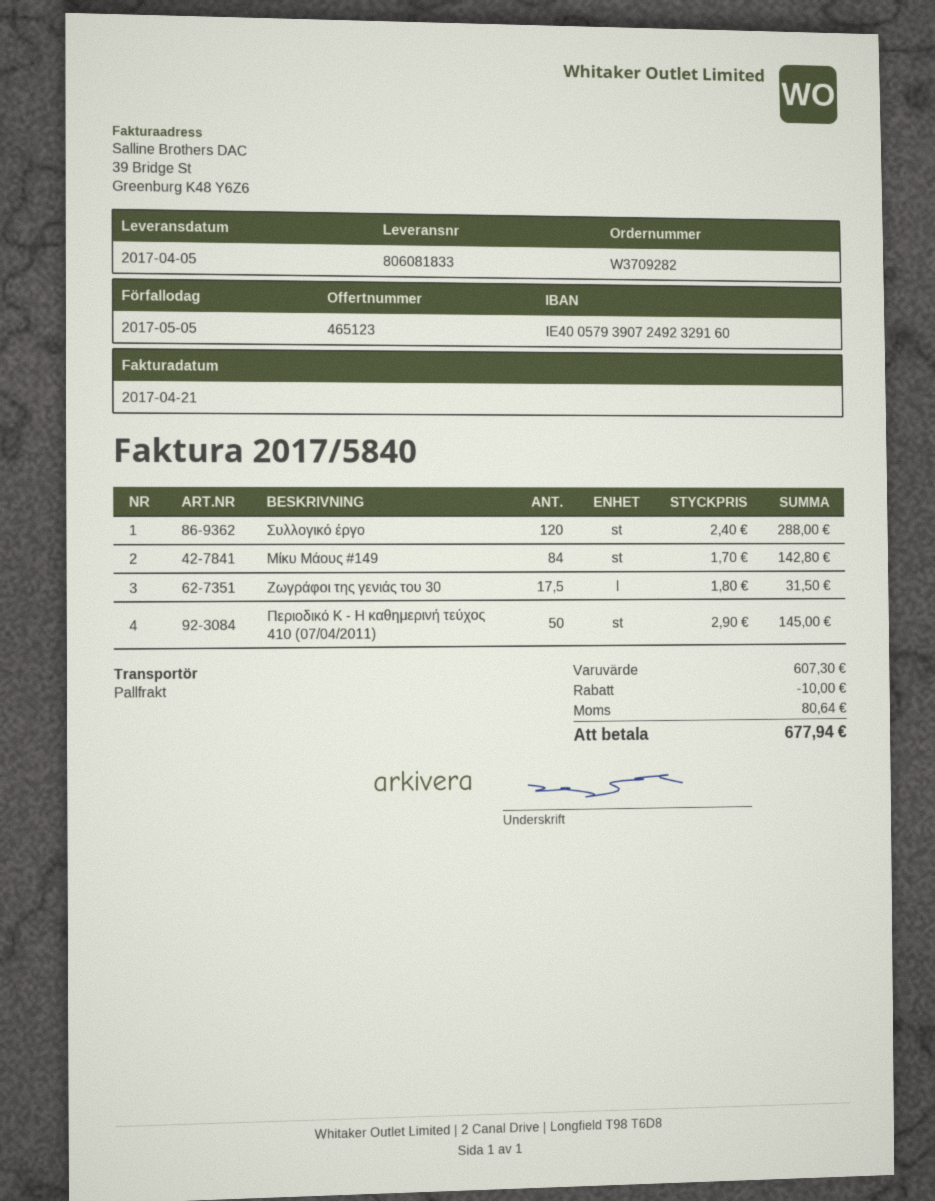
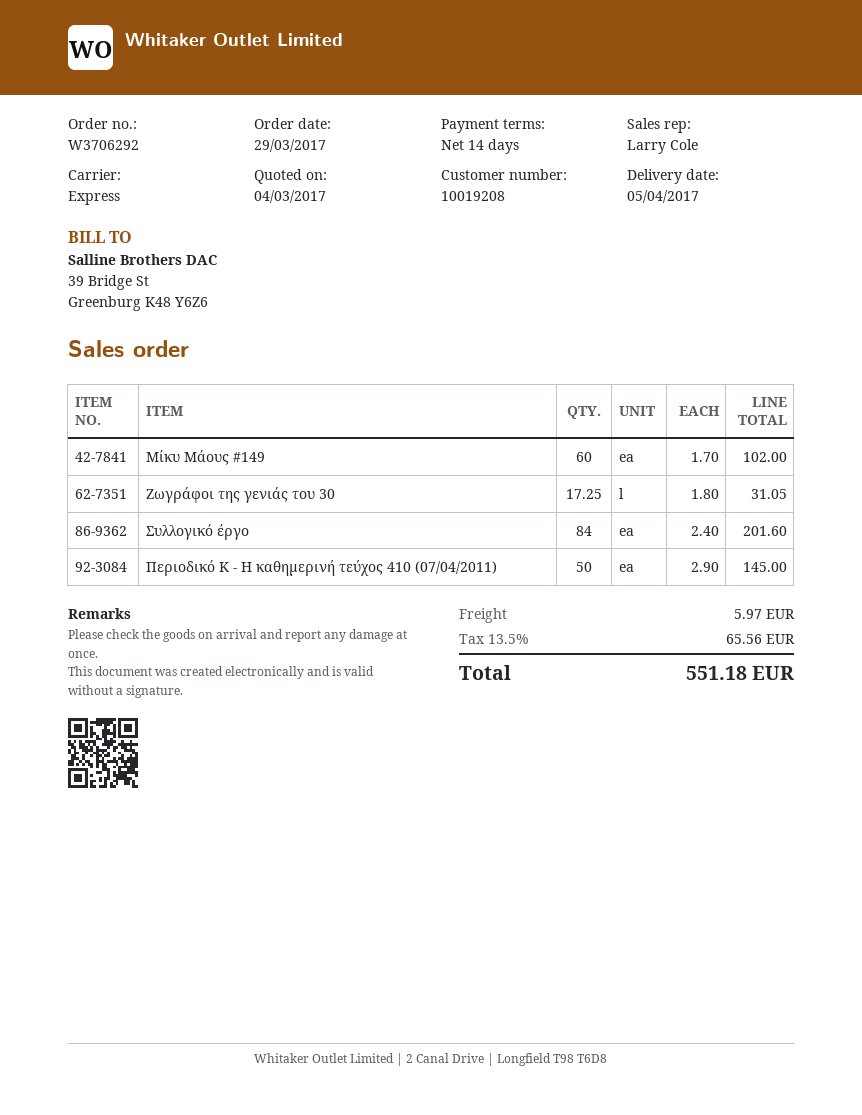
order number: W3709282 -> W3706292
shipping method: pallet freight -> express
Συλλογικό έργο: 120 x 2.40 = 288.00 -> 84 x 2.40 = 201.60
Μίκυ Μάους #149: 84 x 1.70 = 142.80 -> 60 x 1.70 = 102.00
Ζωγράφοι της γενιάς του 30: 17.5 x 1.80 = 31.50 -> 17.25 x 1.80 = 31.05
discount: 10.00 -> none
shipping: none -> 5.97
tax: 80.64 -> 65.56
total: 677.94 -> 551.18

